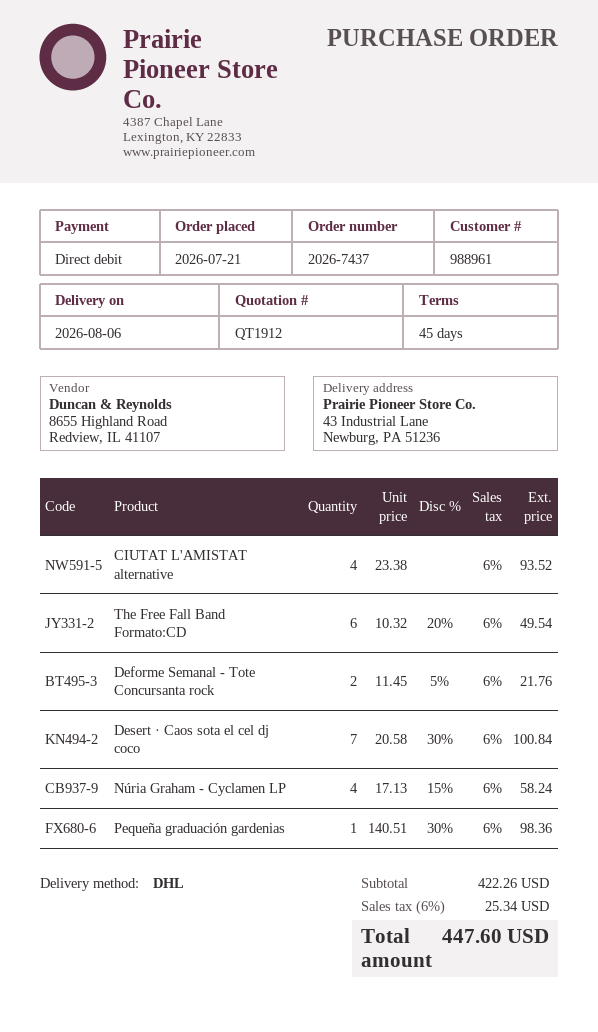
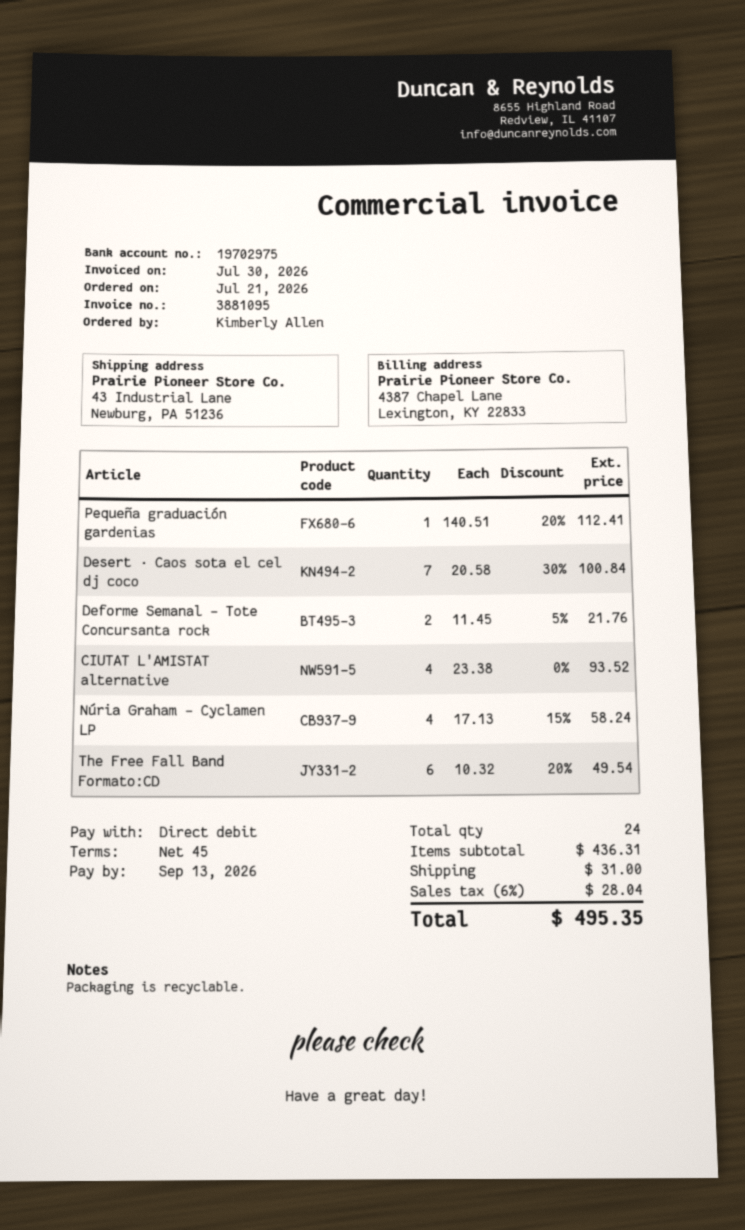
Pequeña graduación gardenias: 1 x 140.51 - 30% = 98.36 -> 1 x 140.51 - 20% = 112.41
subtotal: 422.26 -> 436.31
shipping: none -> 31.00
tax: 6% = 25.34 -> 6% = 28.04
total: 447.60 -> 495.35

